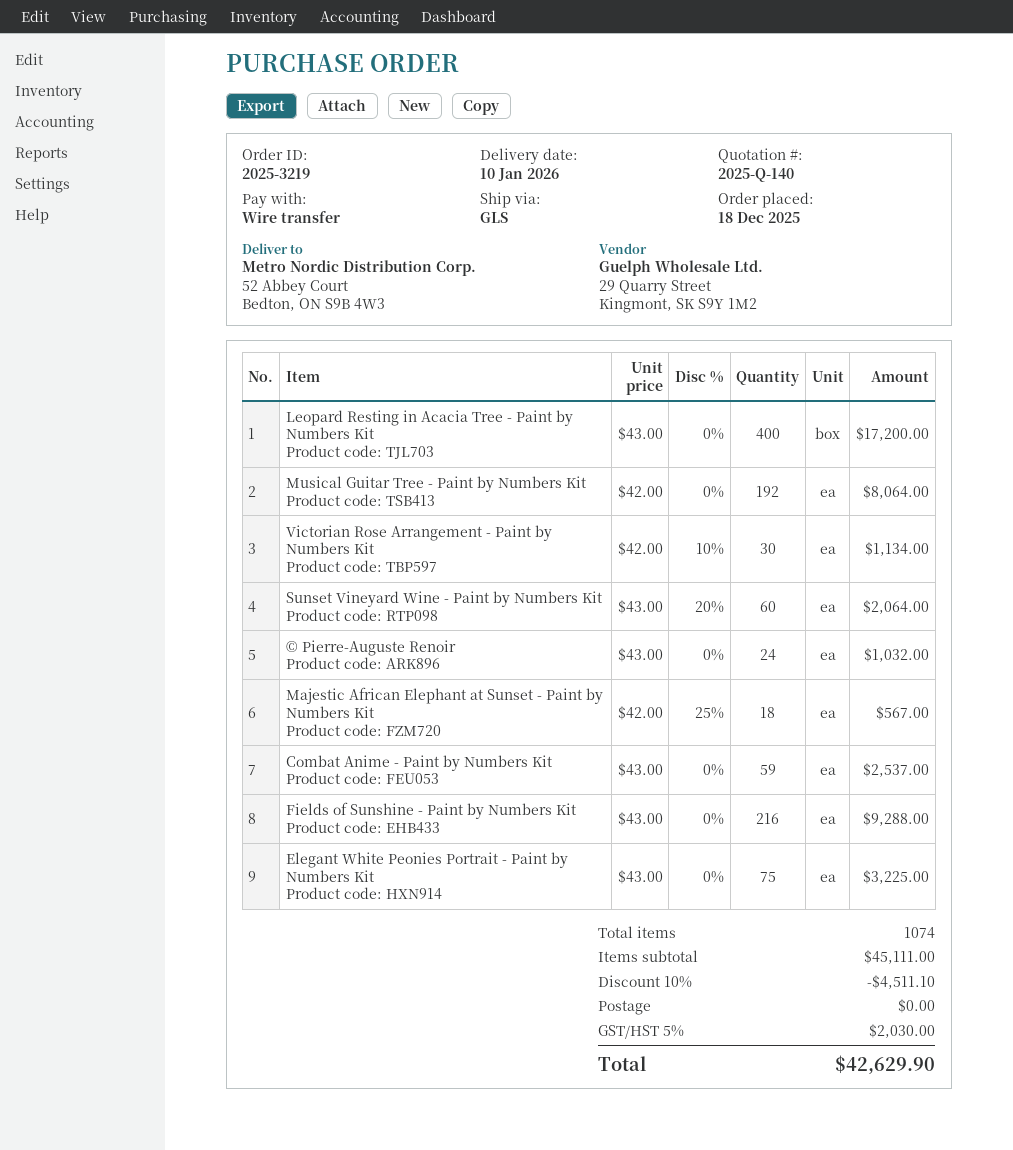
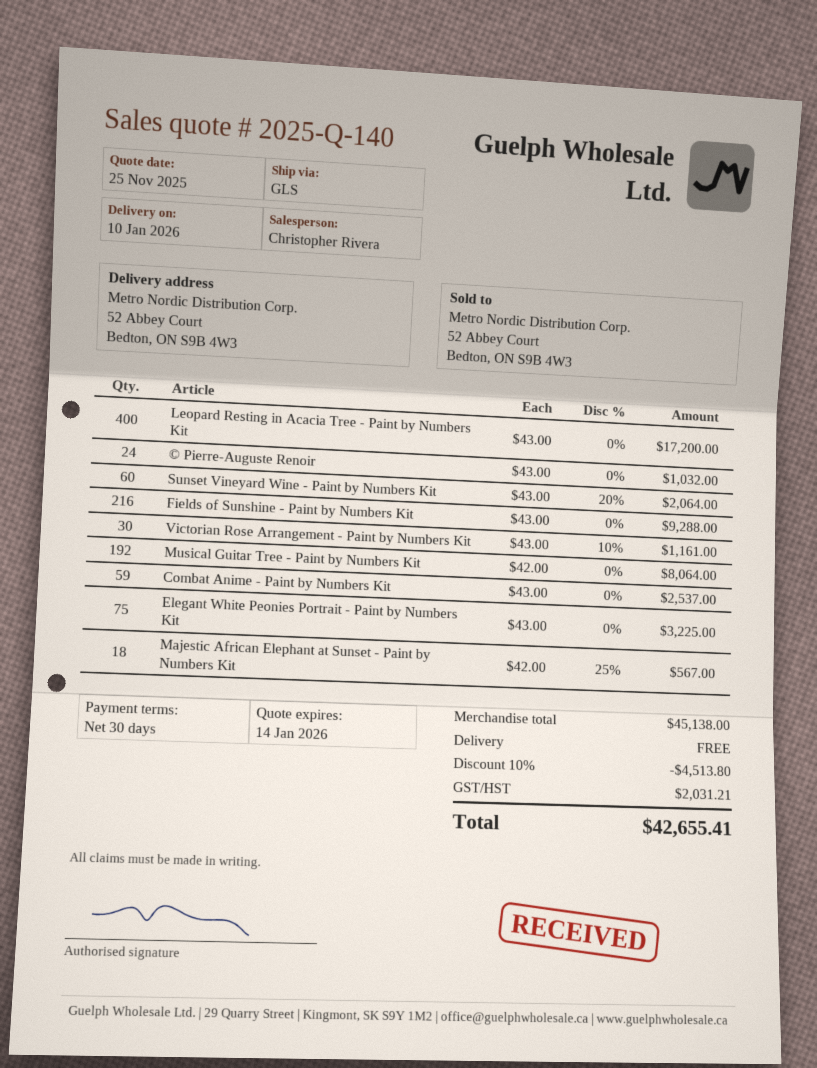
Victorian Rose Arrangement - Paint by Numbers Kit: 30 x 42.00 - 10% = 1134.00 -> 30 x 43.00 - 10% = 1161.00
subtotal: 45111.00 -> 45138.00
discount: 10% = 4511.10 -> 10% = 4513.80
tax: 2030.00 -> 2031.21
total: 42629.90 -> 42655.41

